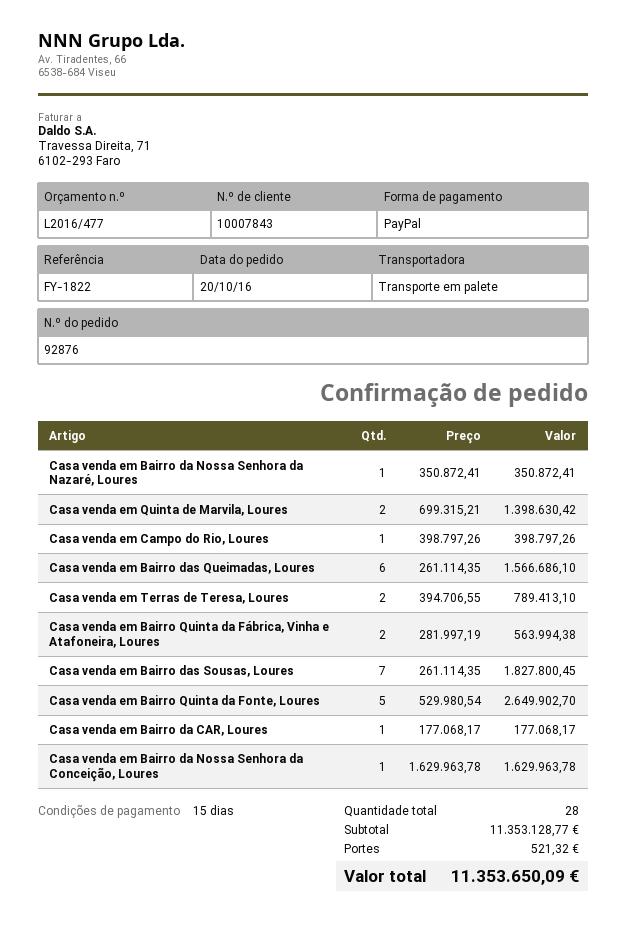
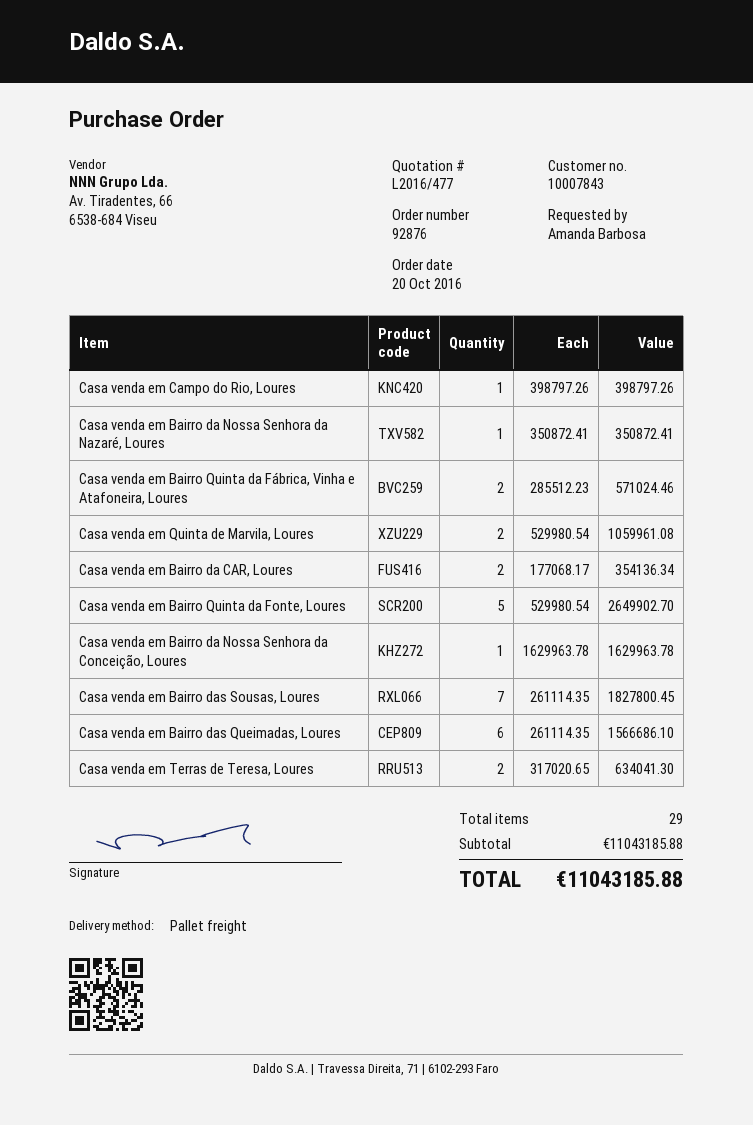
Casa venda em Quinta de Marvila, Loures: 2 x 699315.21 = 1398630.42 -> 2 x 529980.54 = 1059961.08
Casa venda em Terras de Teresa, Loures: 2 x 394706.55 = 789413.10 -> 2 x 317020.65 = 634041.30
Casa venda em Bairro Quinta da Fábrica, Vinha e Atafoneira, Loures: 2 x 281997.19 = 563994.38 -> 2 x 285512.23 = 571024.46
Casa venda em Bairro da CAR, Loures: 1 x 177068.17 = 177068.17 -> 2 x 177068.17 = 354136.34
total quantity: 28 -> 29
subtotal: 11353128.77 -> 11043185.88
shipping: 521.32 -> none
total: 11353650.09 -> 11043185.88

